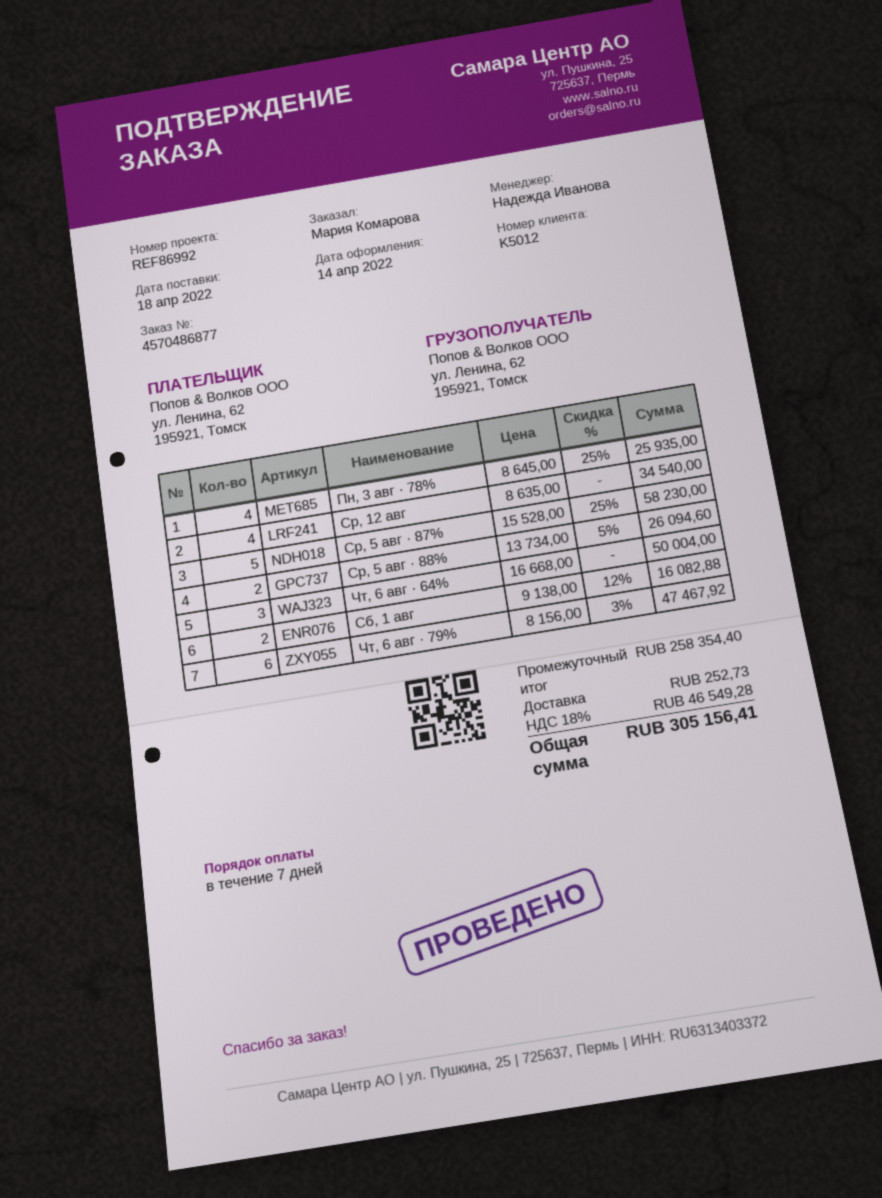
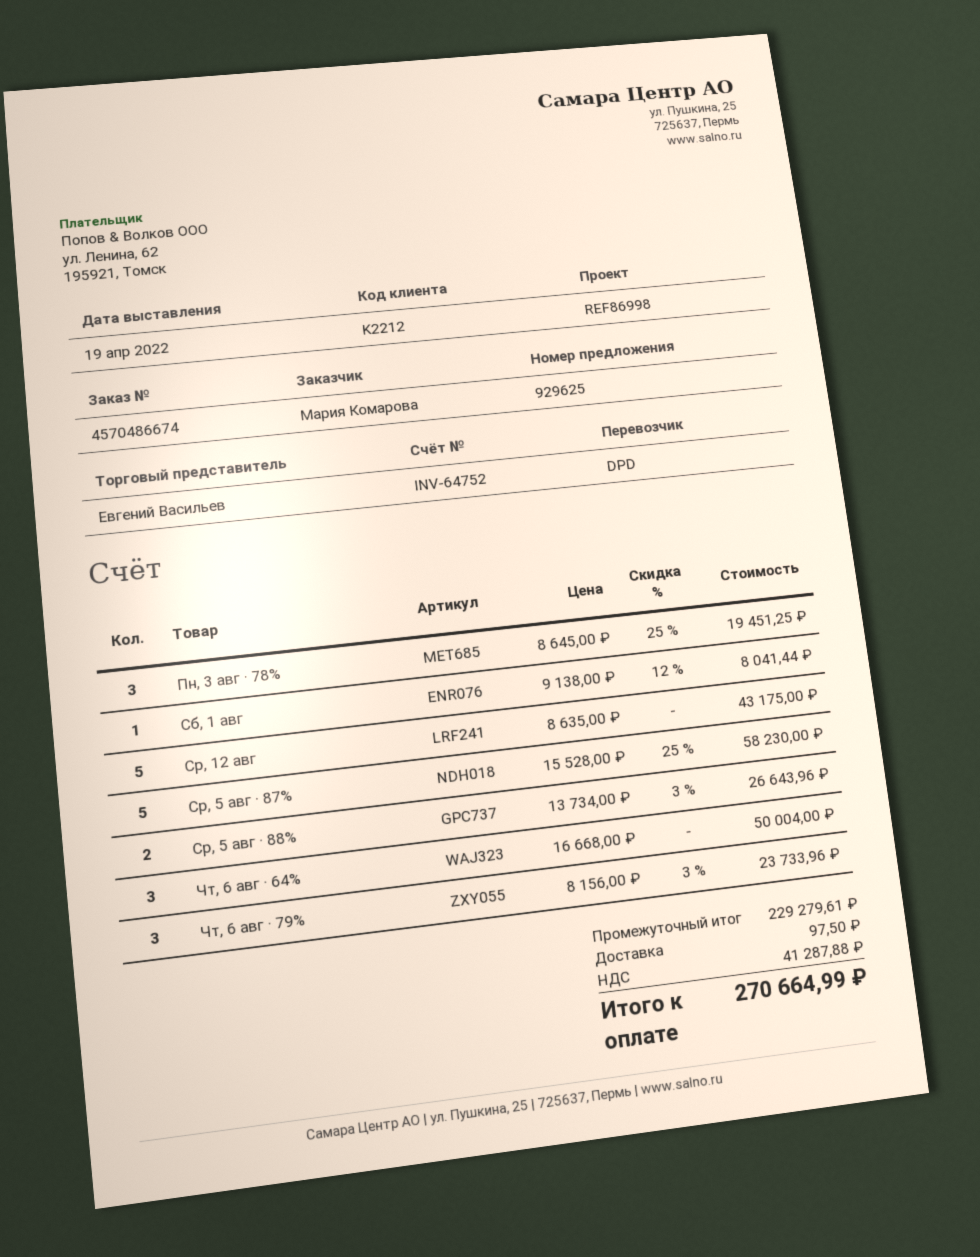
order number: 4570486877 -> 4570486674
customer number: K5012 -> K2212
reference: REF86992 -> REF86998
sales rep: Надежда Иванова -> Евгений Васильев
Пн, 3 авг · 78%: 4 x 8645.00 - 25% = 25935.00 -> 3 x 8645.00 - 25% = 19451.25
Ср, 12 авг: 4 x 8635.00 = 34540.00 -> 5 x 8635.00 = 43175.00
Ср, 5 авг · 88%: 2 x 13734.00 - 5% = 26094.60 -> 2 x 13734.00 - 3% = 26643.96
Сб, 1 авг: 2 x 9138.00 - 12% = 16082.88 -> 1 x 9138.00 - 12% = 8041.44
Чт, 6 авг · 79%: 6 x 8156.00 - 3% = 47467.92 -> 3 x 8156.00 - 3% = 23733.96
subtotal: 258354.40 -> 229279.61
shipping: 252.73 -> 97.50
tax: 46549.28 -> 41287.88
total: 305156.41 -> 270664.99

